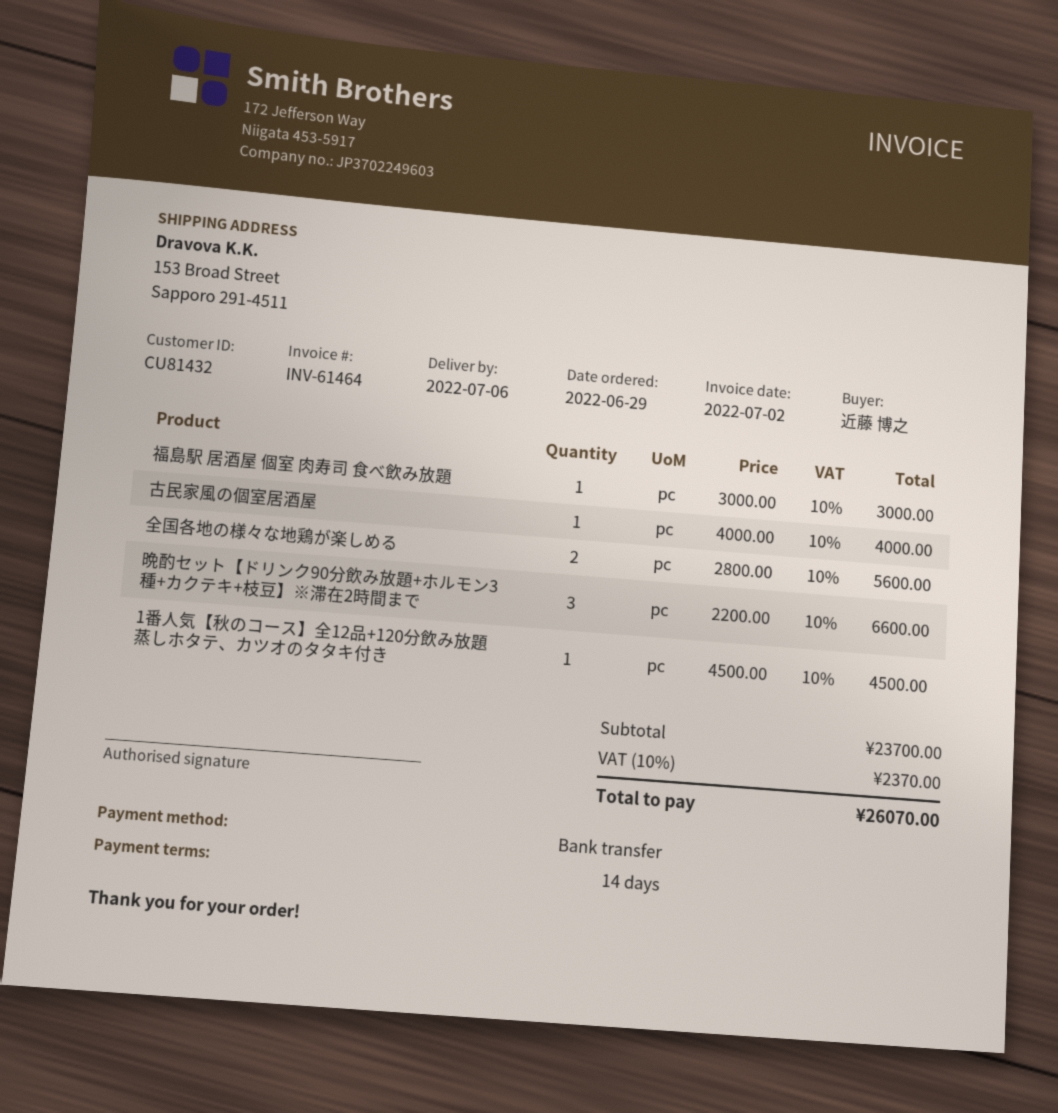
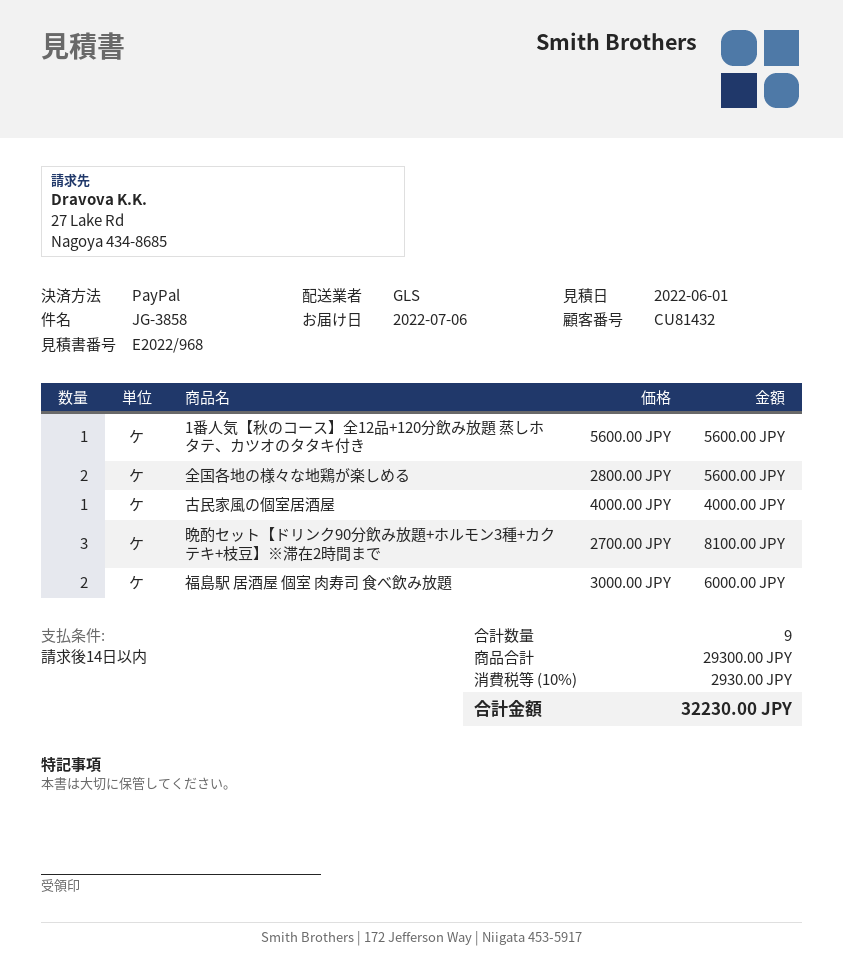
payment method: bank transfer -> PayPal
福島駅 居酒屋 個室 肉寿司 食べ飲み放題: 1 x 3000.00 = 3000.00 -> 2 x 3000.00 = 6000.00
晩酌セット【ドリンク90分飲み放題+ホルモン3種+カクテキ+枝豆】※滞在2時間まで: 3 x 2200.00 = 6600.00 -> 3 x 2700.00 = 8100.00
1番人気【秋のコース】全12品+120分飲み放題 蒸しホタテ、カツオのタタキ付き: 1 x 4500.00 = 4500.00 -> 1 x 5600.00 = 5600.00
subtotal: 23700.00 -> 29300.00
tax: 10% = 2370.00 -> 10% = 2930.00
total: 26070.00 -> 32230.00

